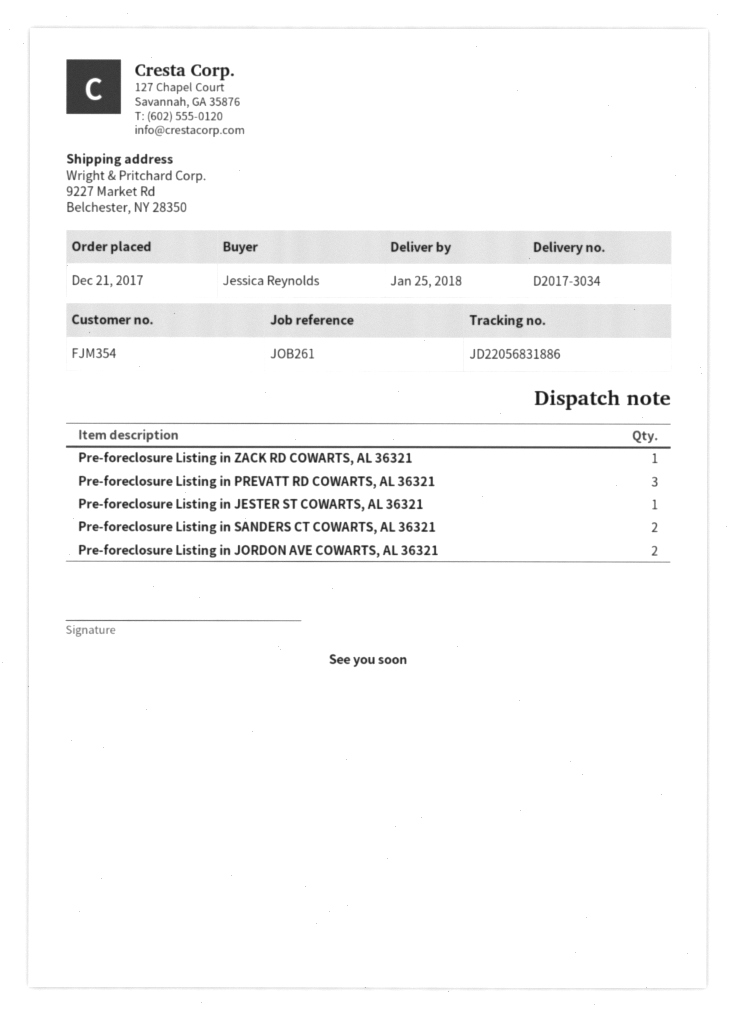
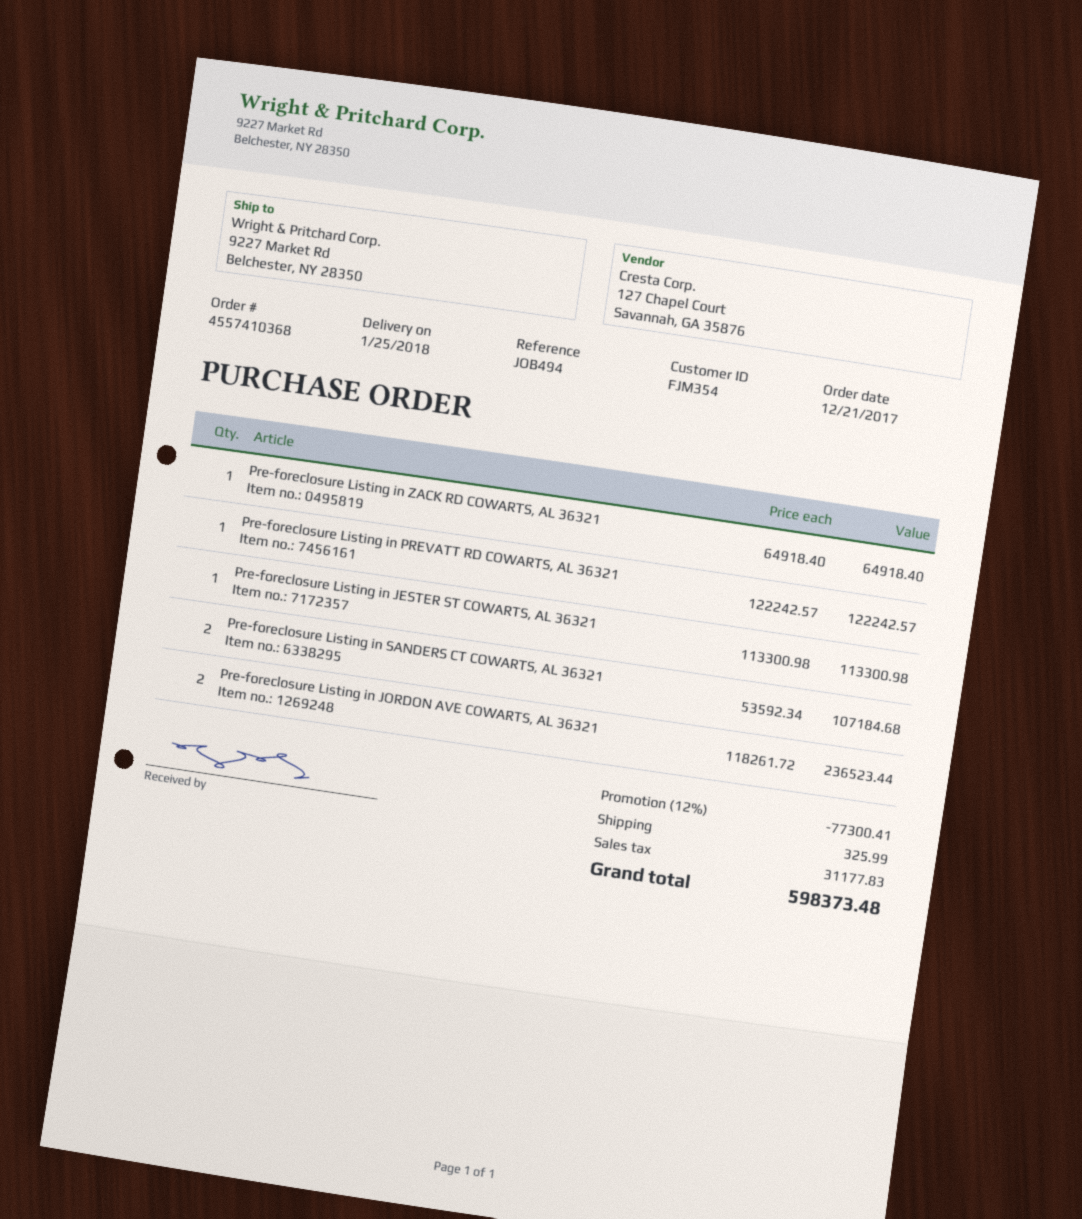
reference: JOB261 -> JOB494
Pre-foreclosure Listing in PREVATT RD COWARTS, AL 36321: 3 -> 1

